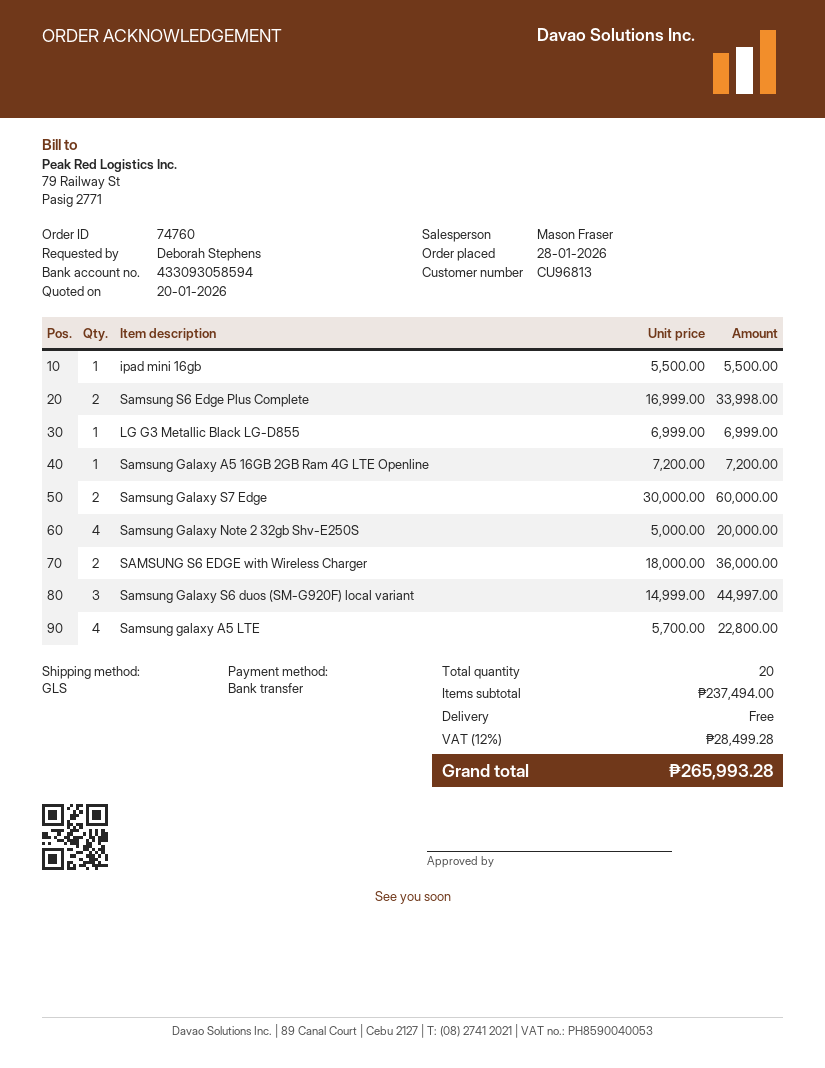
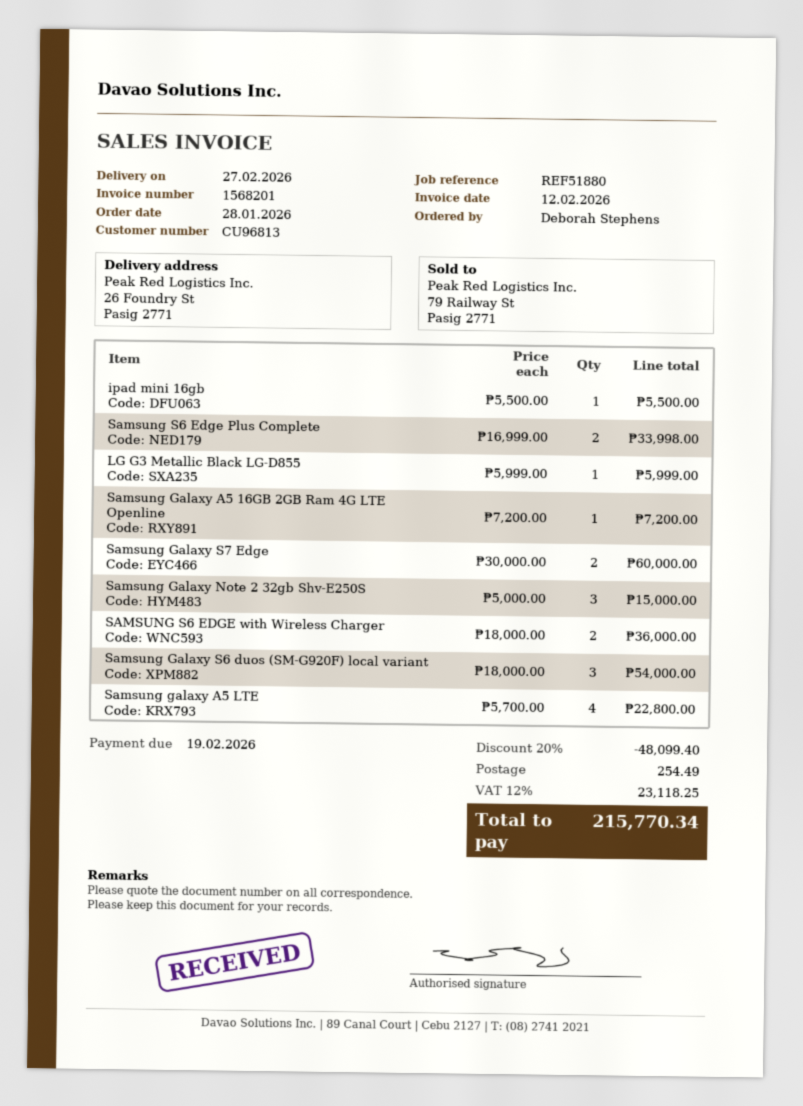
LG G3 Metallic Black LG-D855: 1 x 6999.00 = 6999.00 -> 1 x 5999.00 = 5999.00
Samsung Galaxy Note 2 32gb Shv-E250S: 4 x 5000.00 = 20000.00 -> 3 x 5000.00 = 15000.00
Samsung Galaxy S6 duos (SM-G920F) local variant: 3 x 14999.00 = 44997.00 -> 3 x 18000.00 = 54000.00
discount: none -> 20% = 48099.40
shipping: 0.00 -> 254.49
tax: 12% = 28499.28 -> 12% = 23118.25
total: 265993.28 -> 215770.34

